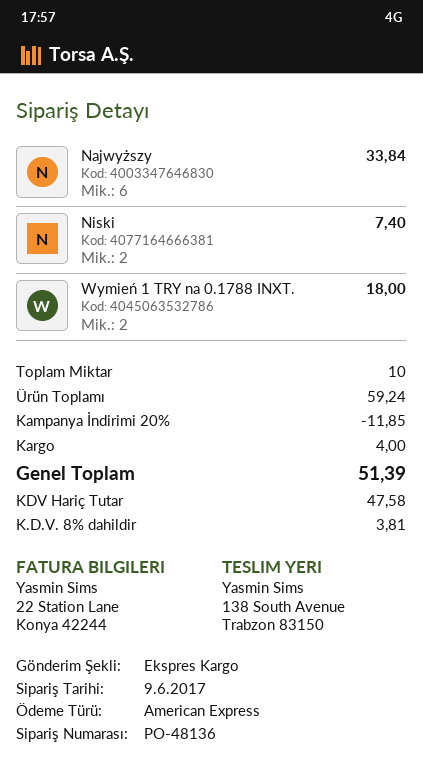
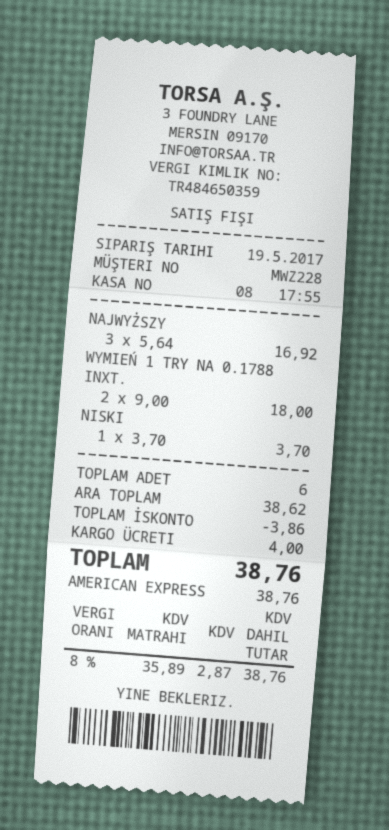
order date: 2017-06-09 -> 2017-05-19
Najwyższy: 6 for 33.84 -> 3 for 16.92
Niski: 2 for 7.40 -> 1 for 3.70
total quantity: 10 -> 6
subtotal: 59.24 -> 38.62
discount: 11.85 -> 3.86
net: 47.58 -> 35.89
tax: 8% = 3.81 -> 8% = 2.87
total: 51.39 -> 38.76

